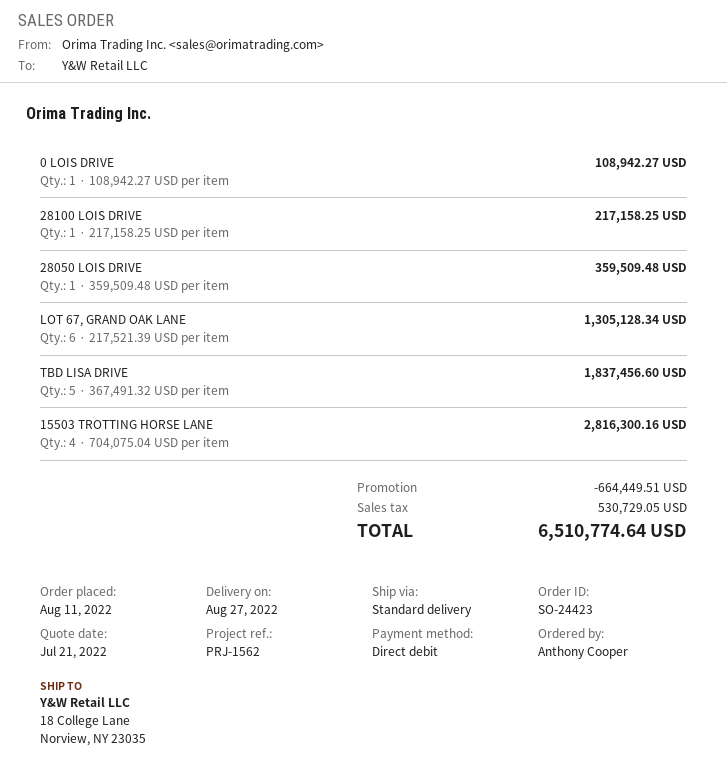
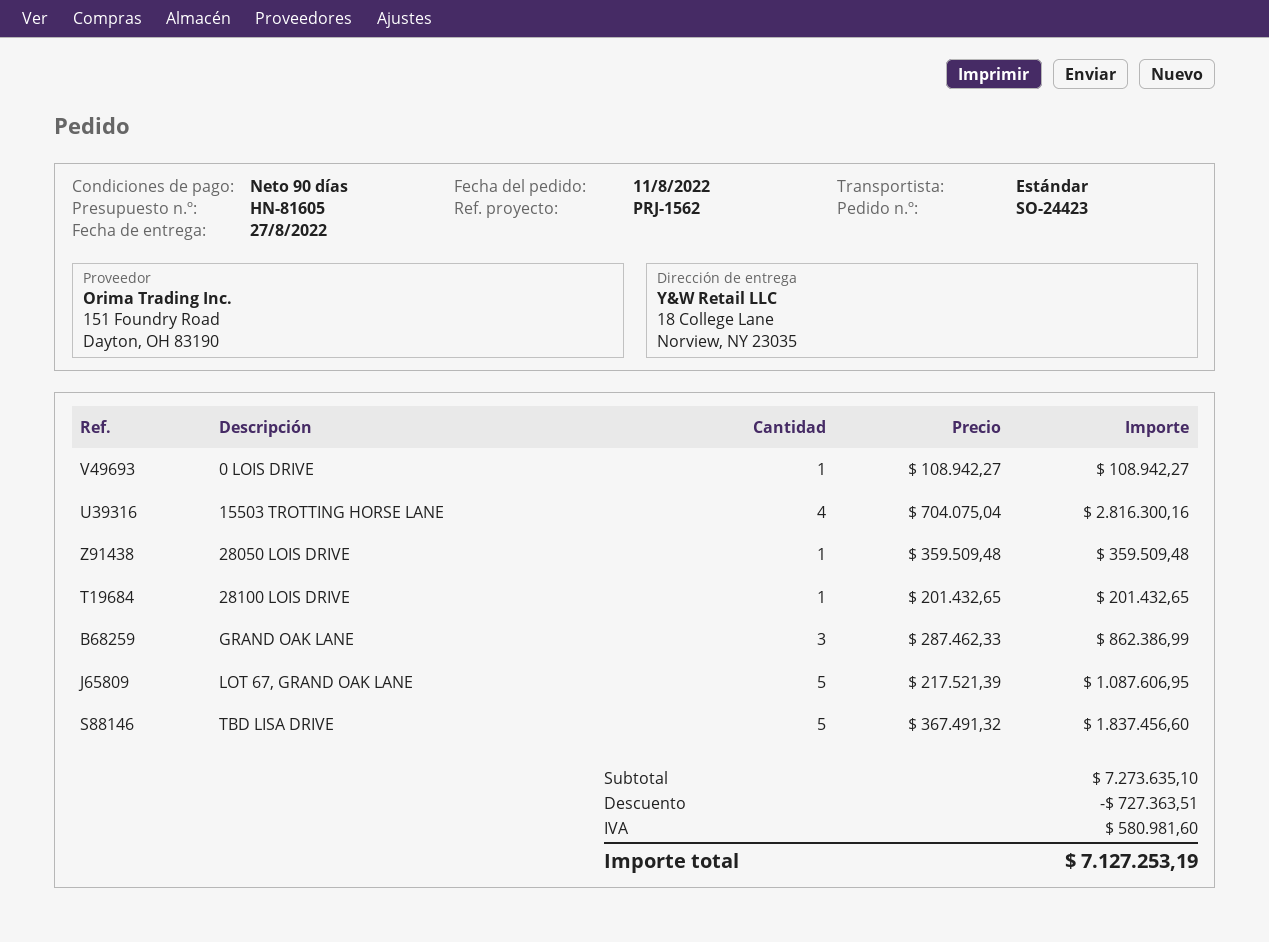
28100 LOIS DRIVE: 1 x 217158.25 = 217158.25 -> 1 x 201432.65 = 201432.65
LOT 67, GRAND OAK LANE: 6 x 217521.39 = 1305128.34 -> 5 x 217521.39 = 1087606.95
GRAND OAK LANE: none -> 3 x 287462.33 = 862386.99
discount: 664449.51 -> 727363.51
tax: 530729.05 -> 580981.60
total: 6510774.64 -> 7127253.19

